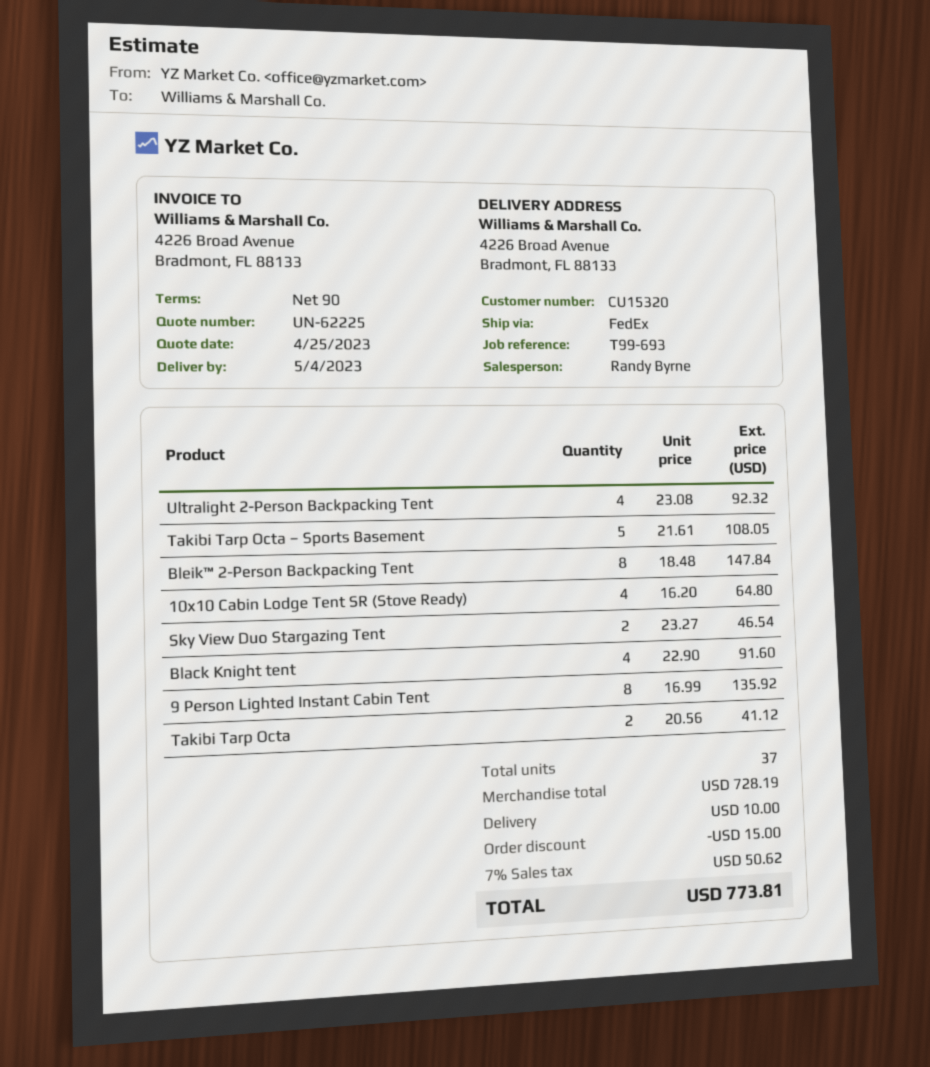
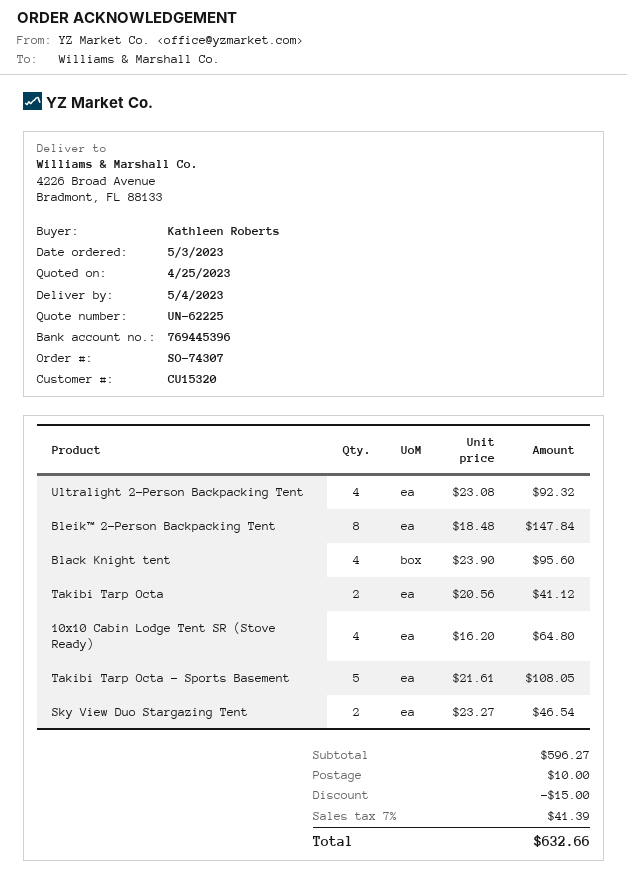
Black Knight tent: 4 x 22.90 = 91.60 -> 4 x 23.90 = 95.60
9 Person Lighted Instant Cabin Tent: 8 x 16.99 = 135.92 -> none
subtotal: 728.19 -> 596.27
tax: 7% = 50.62 -> 7% = 41.39
total: 773.81 -> 632.66

